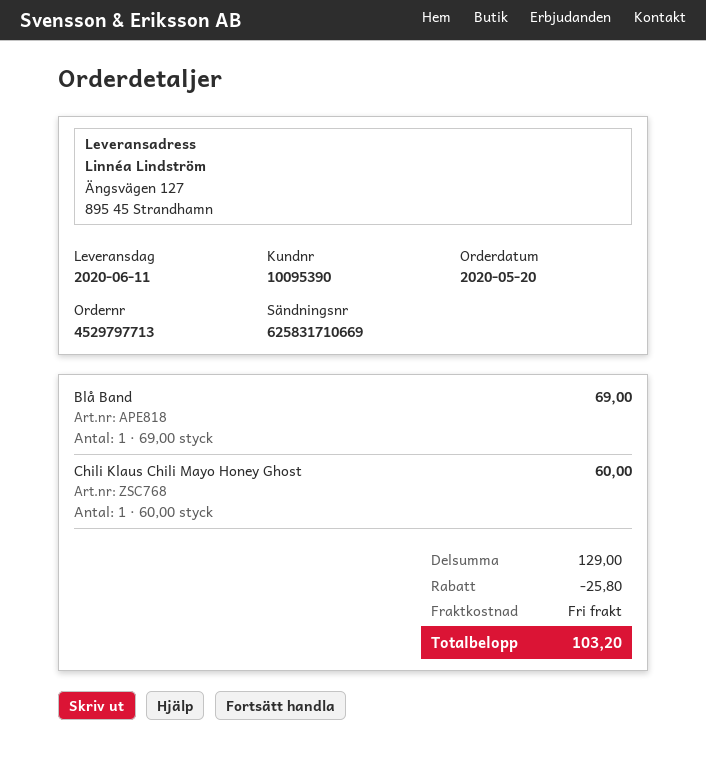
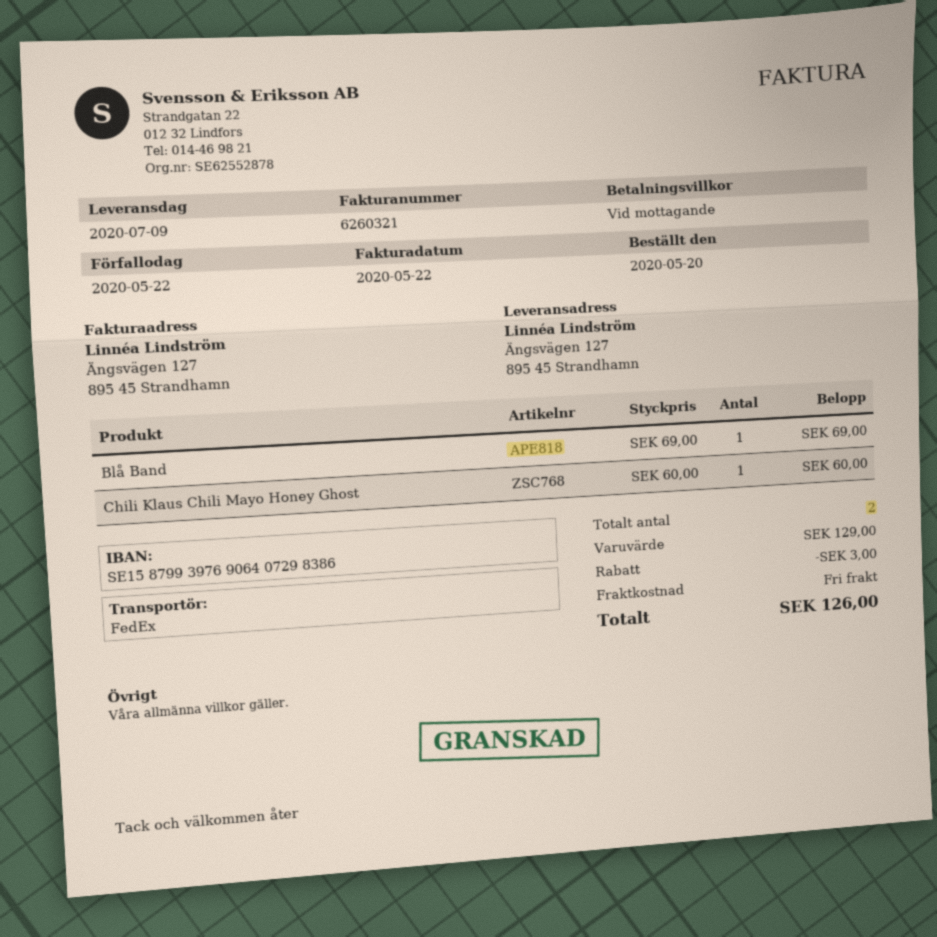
delivery date: 2020-06-11 -> 2020-07-09
discount: 25.80 -> 3.00
total: 103.20 -> 126.00

